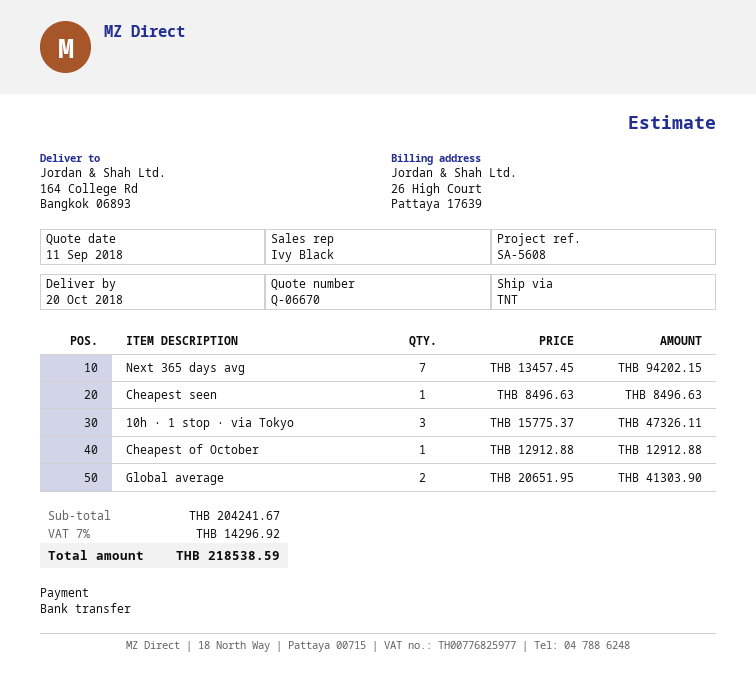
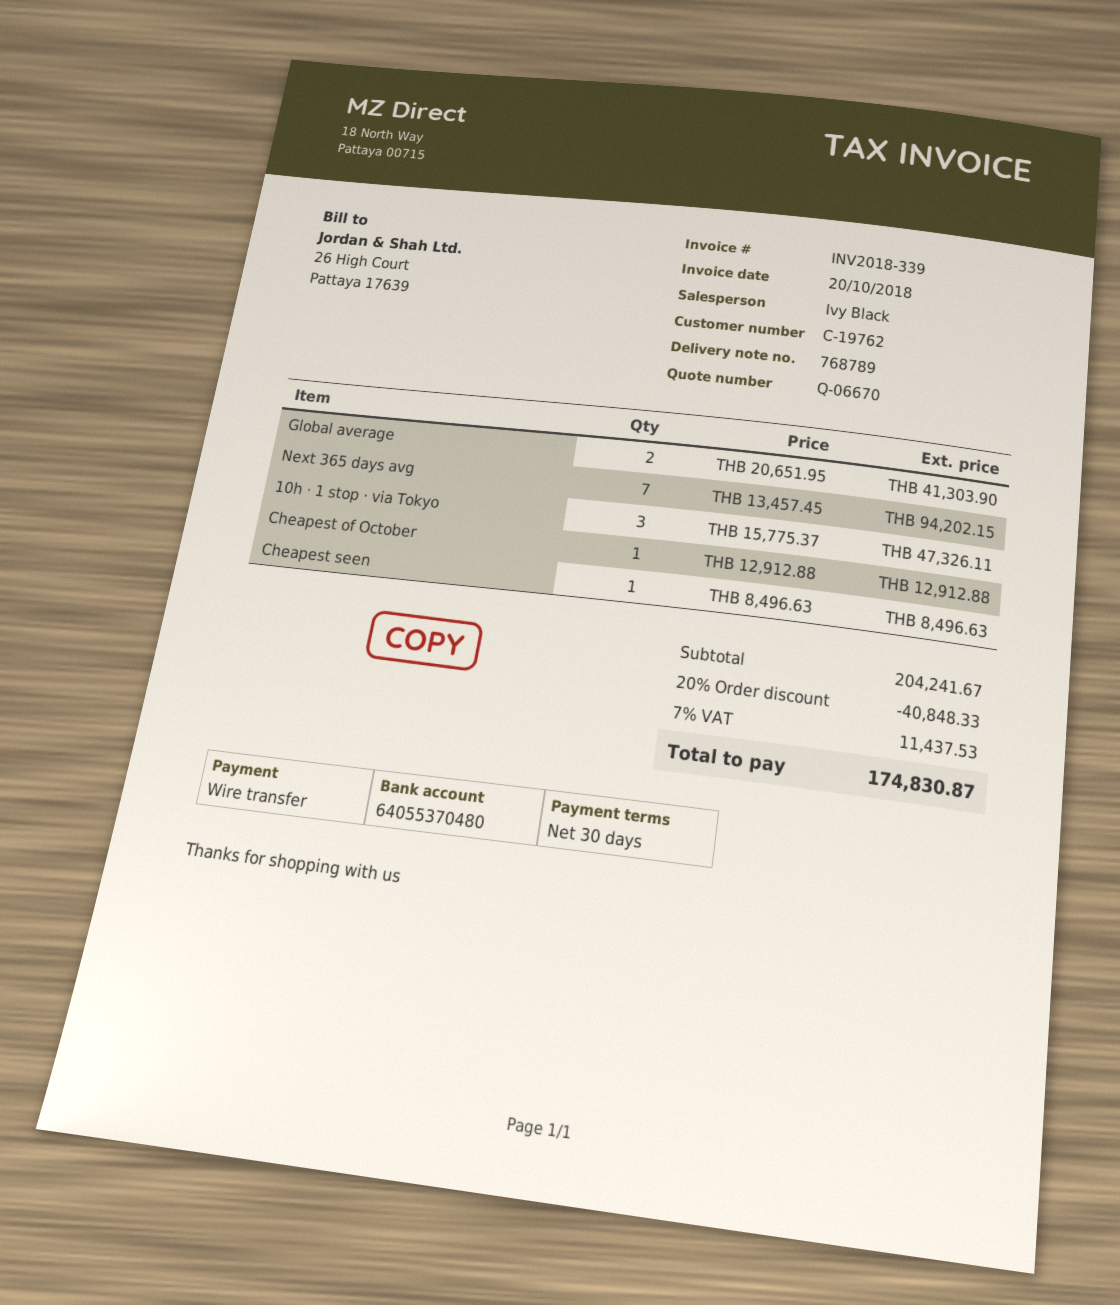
discount: none -> 20% = 40848.33
tax: 7% = 14296.92 -> 7% = 11437.53
total: 218538.59 -> 174830.87

